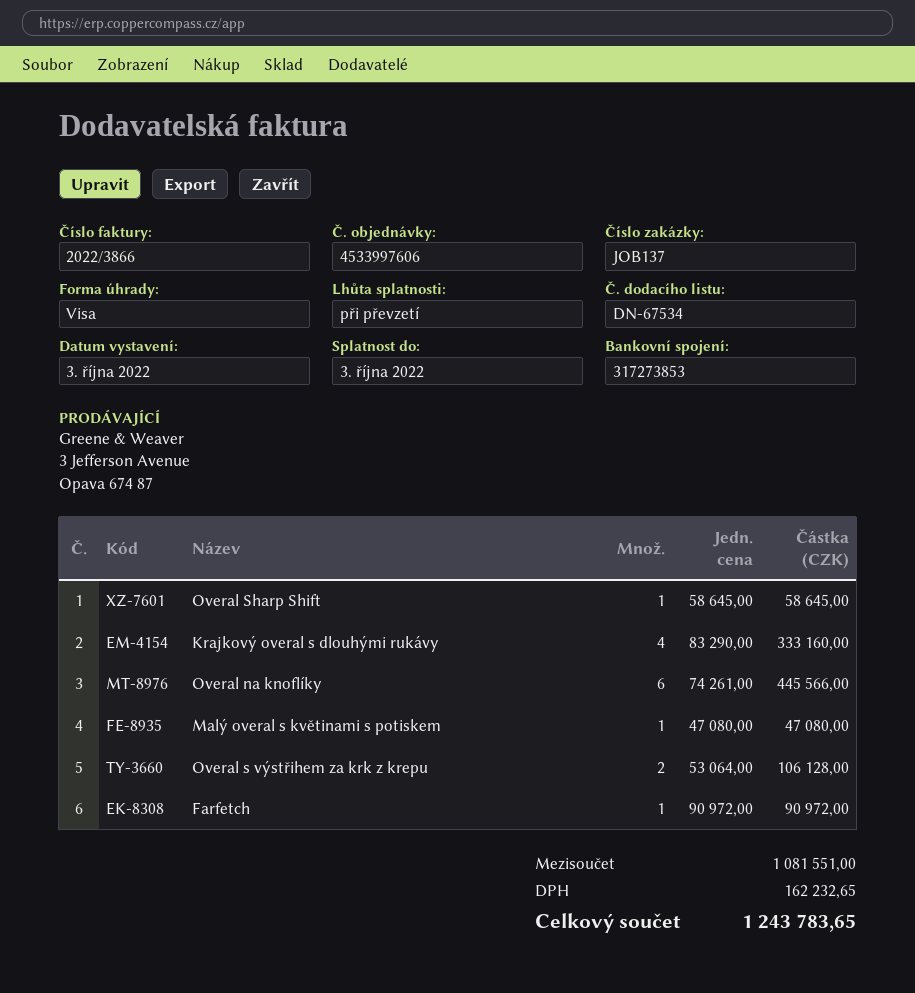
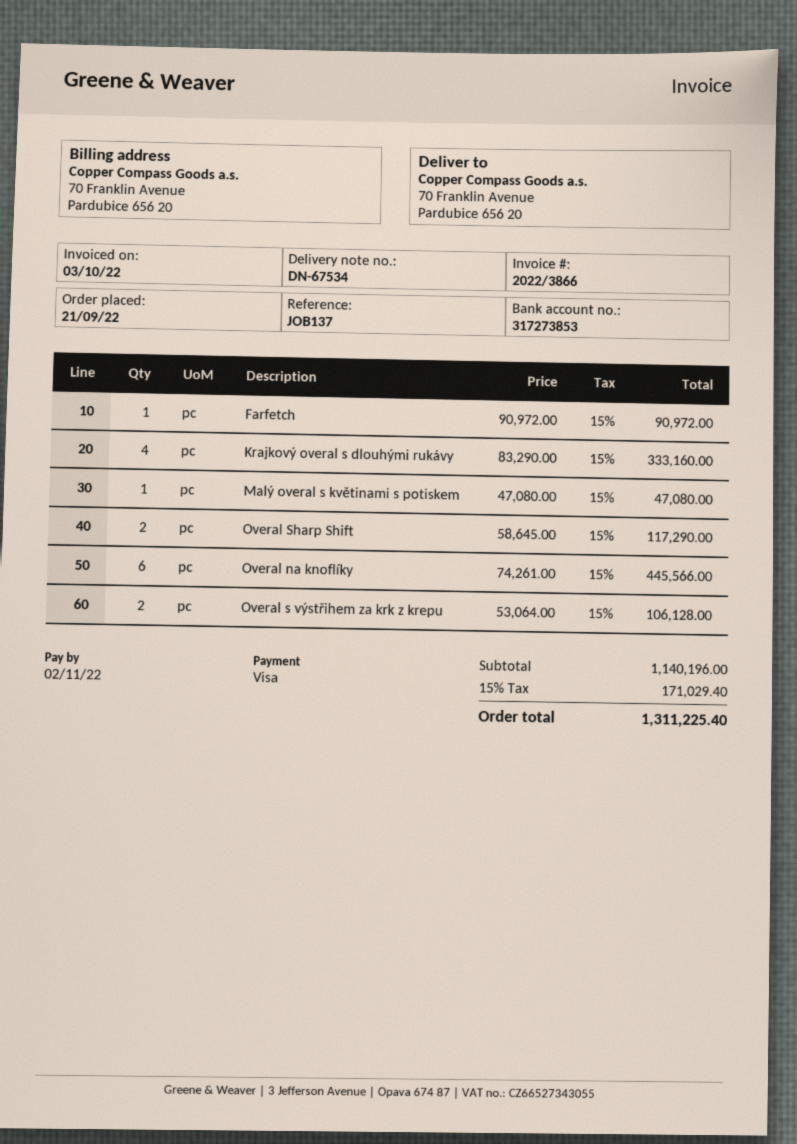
due date: 2022-10-03 -> 2022-11-02
Overal Sharp Shift: 1 x 58645.00 = 58645.00 -> 2 x 58645.00 = 117290.00
subtotal: 1081551.00 -> 1140196.00
tax: 162232.65 -> 171029.40
total: 1243783.65 -> 1311225.40

